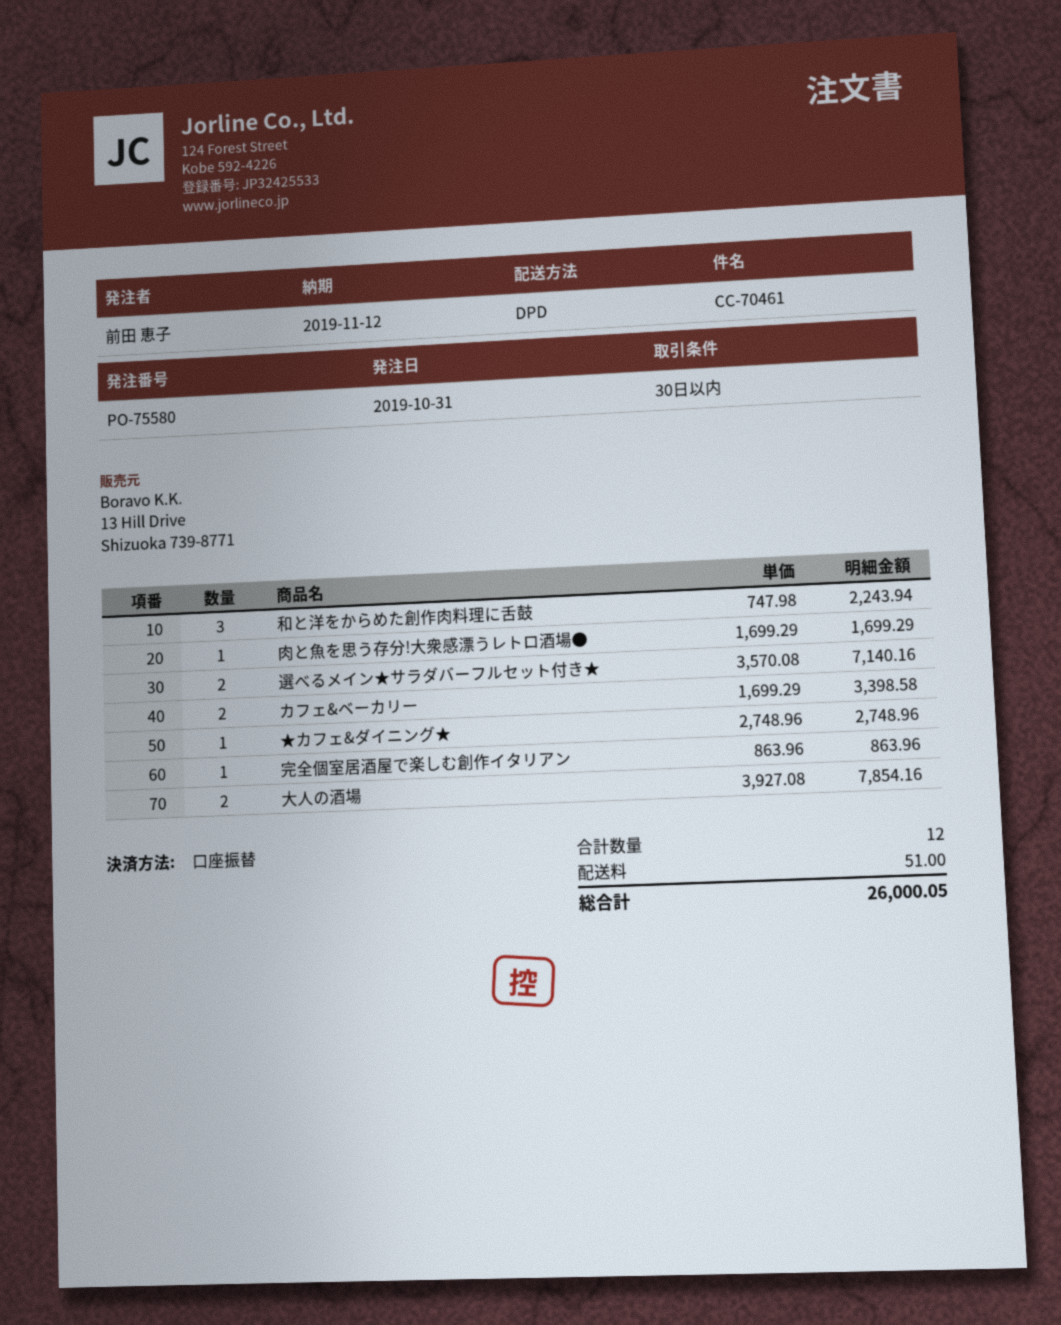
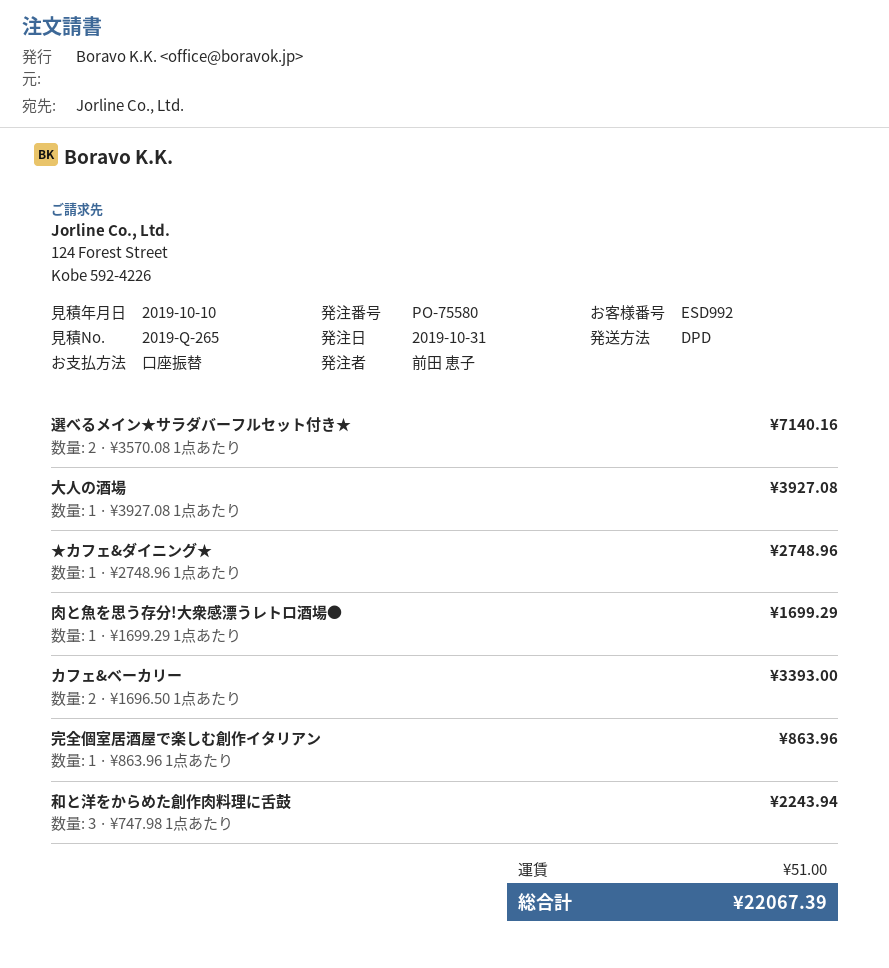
カフェ&ベーカリー: 2 x 1699.29 = 3398.58 -> 2 x 1696.50 = 3393.00
大人の酒場: 2 x 3927.08 = 7854.16 -> 1 x 3927.08 = 3927.08
total: 26000.05 -> 22067.39

